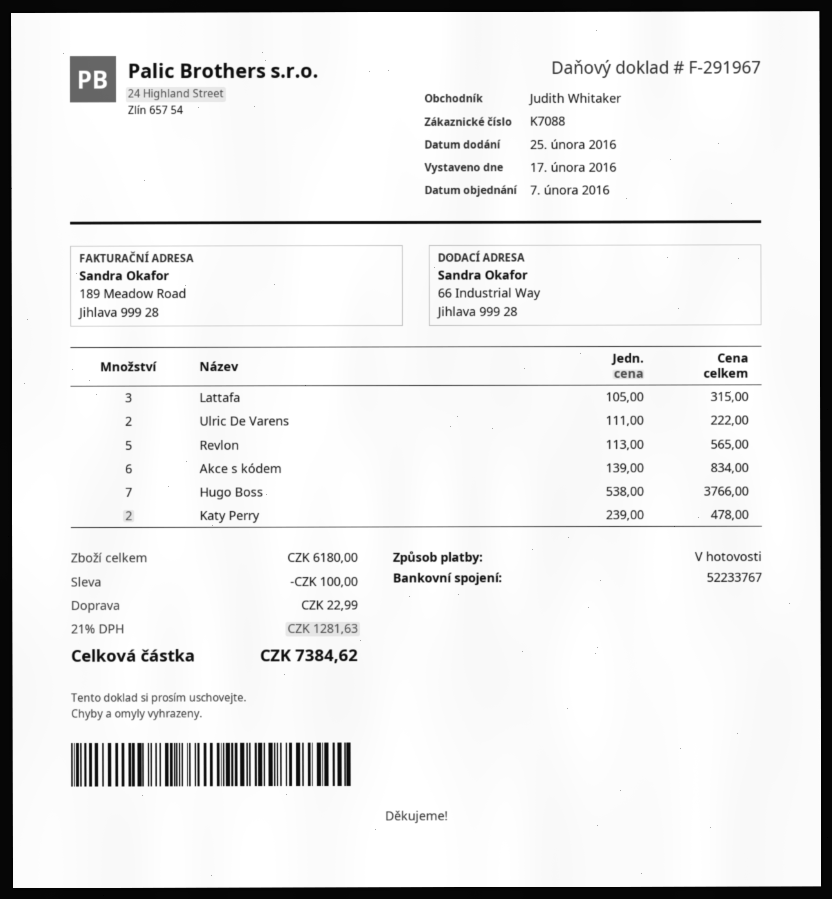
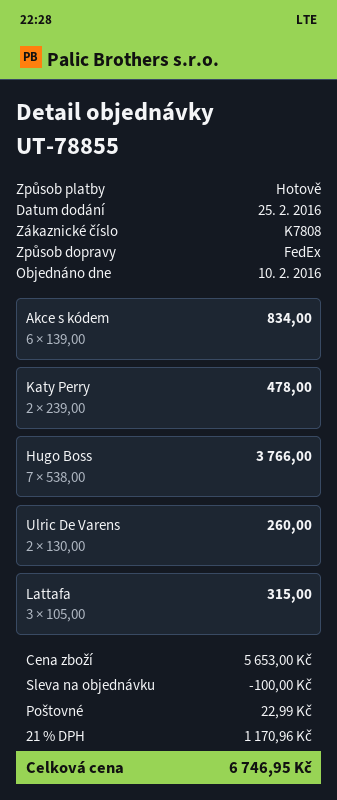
order date: 2016-02-07 -> 2016-02-10
customer number: K7088 -> K7808
Ulric De Varens: 2 x 111.00 = 222.00 -> 2 x 130.00 = 260.00
Revlon: 5 x 113.00 = 565.00 -> none
subtotal: 6180.00 -> 5653.00
tax: 21% = 1281.63 -> 21% = 1170.96
total: 7384.62 -> 6746.95

